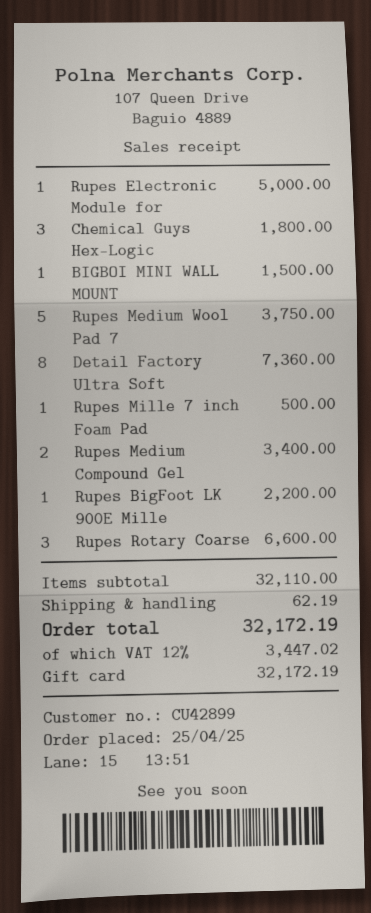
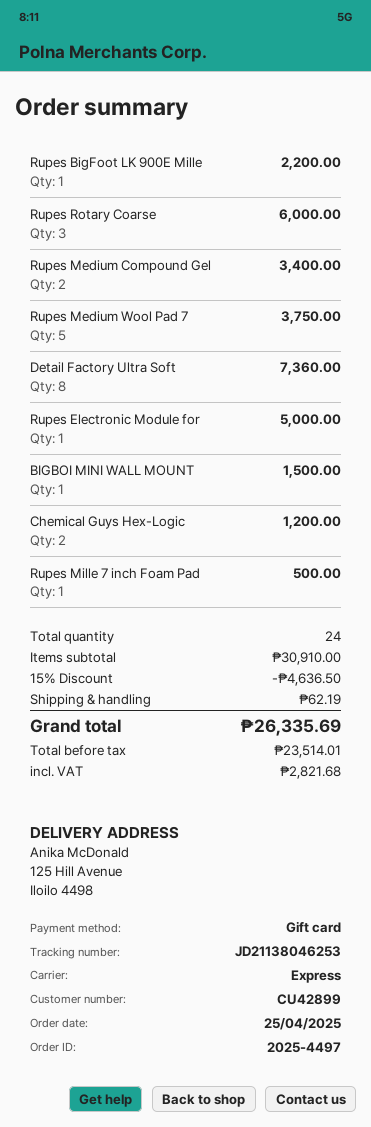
Chemical Guys Hex-Logic: 3 for 1800.00 -> 2 for 1200.00
Rupes Rotary Coarse: 3 for 6600.00 -> 3 for 6000.00
subtotal: 32110.00 -> 30910.00
discount: none -> 15% = 4636.50
tax: 3447.02 -> 2821.68
total: 32172.19 -> 26335.69

